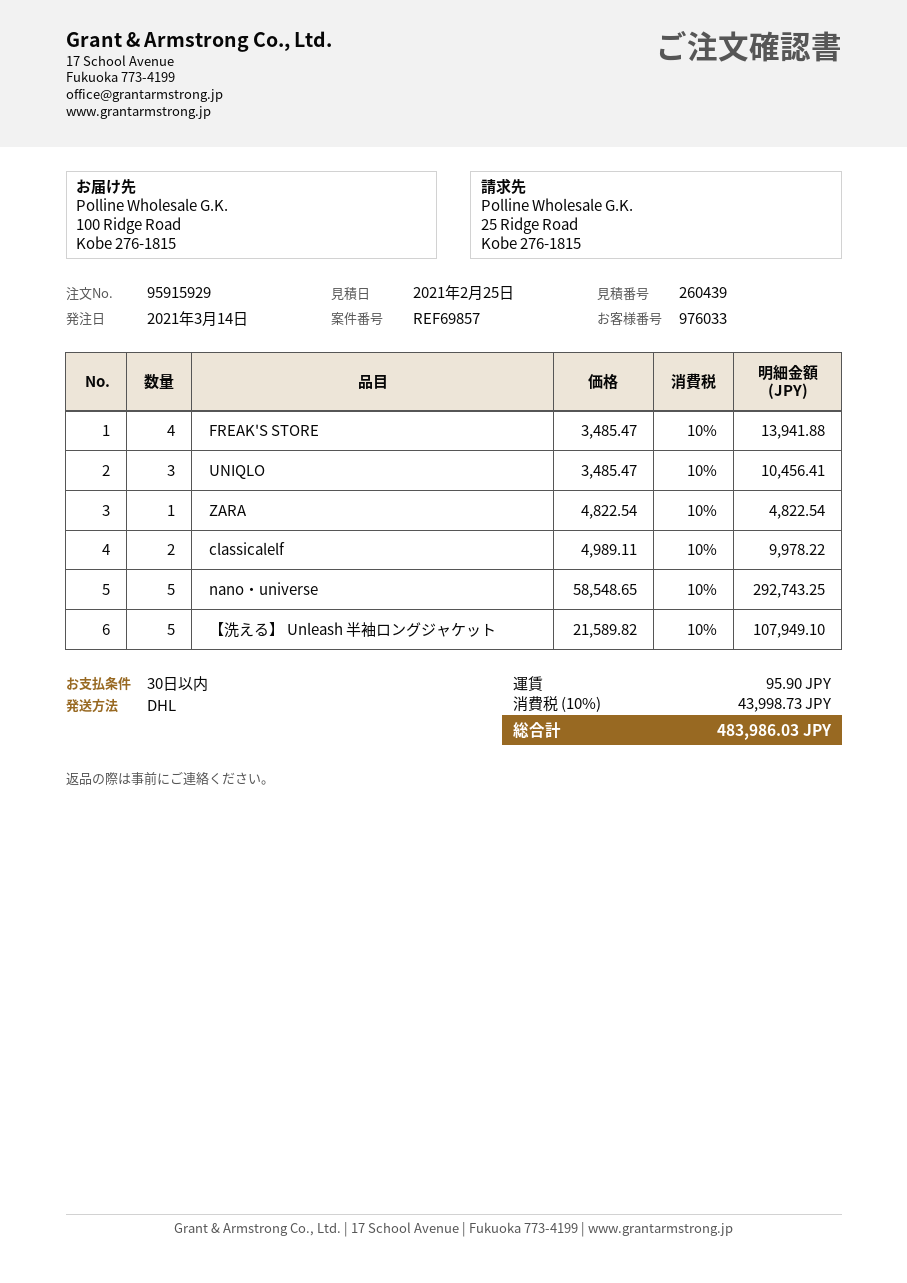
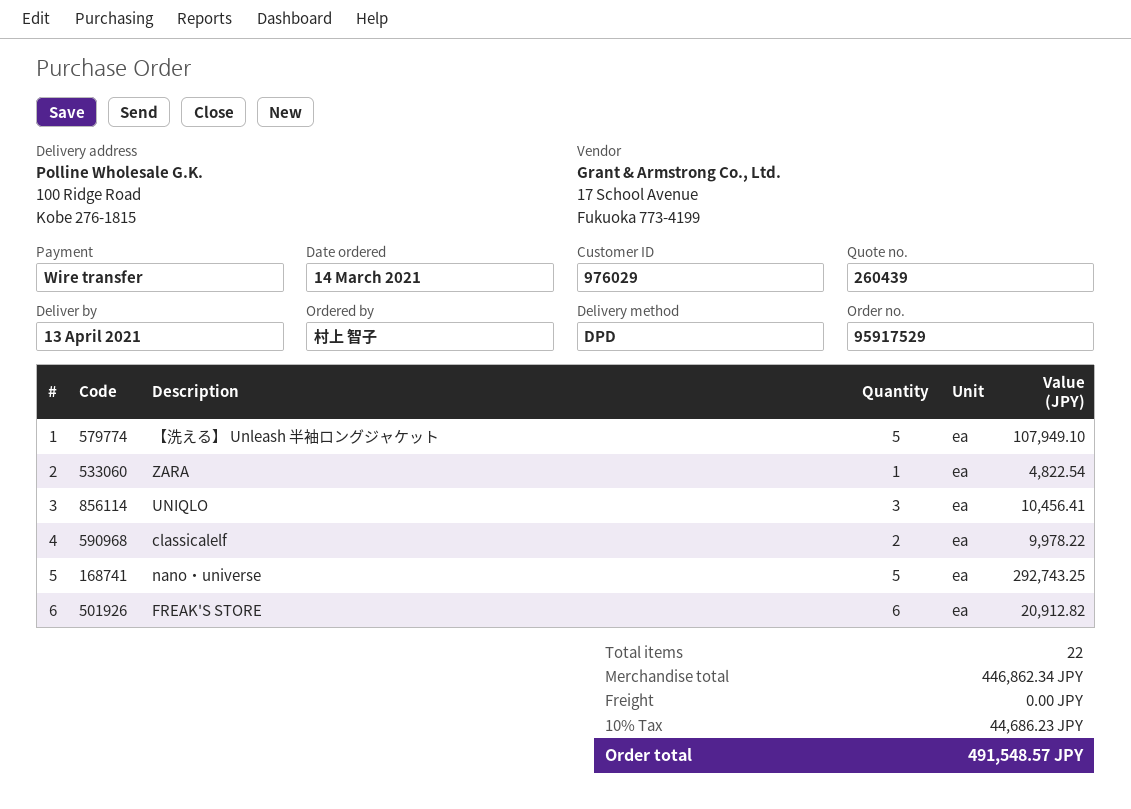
order number: 95915929 -> 95917529
customer number: 976033 -> 976029
shipping method: DHL -> DPD
FREAK'S STORE: 4 for 13941.88 -> 6 for 20912.82
shipping: 95.90 -> 0.00
tax: 10% = 43998.73 -> 10% = 44686.23
total: 483986.03 -> 491548.57

